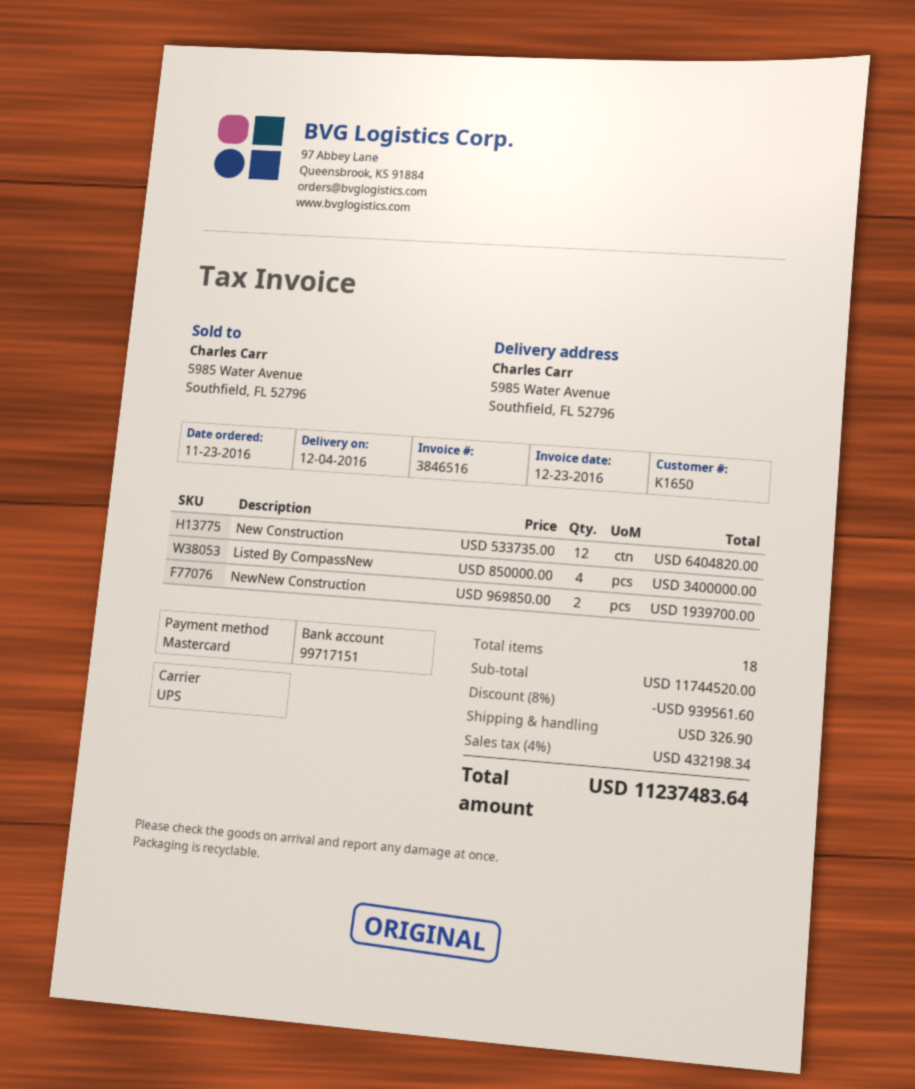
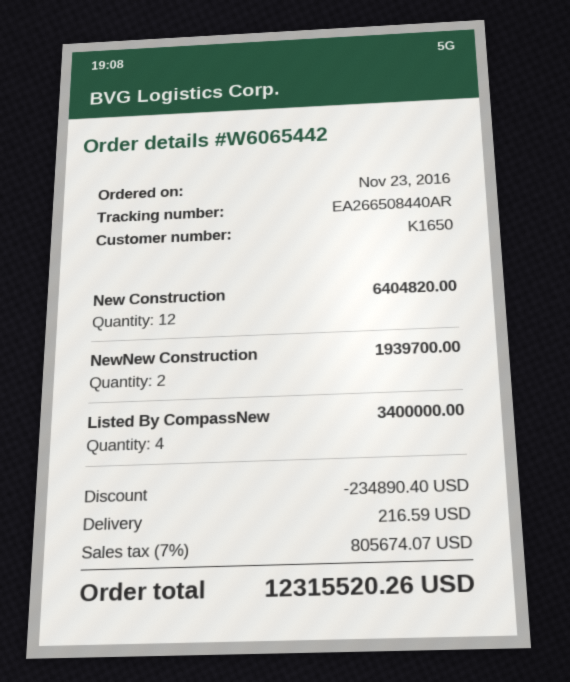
discount: 939561.60 -> 234890.40
shipping: 326.90 -> 216.59
tax: 4% = 432198.34 -> 7% = 805674.07
total: 11237483.64 -> 12315520.26

